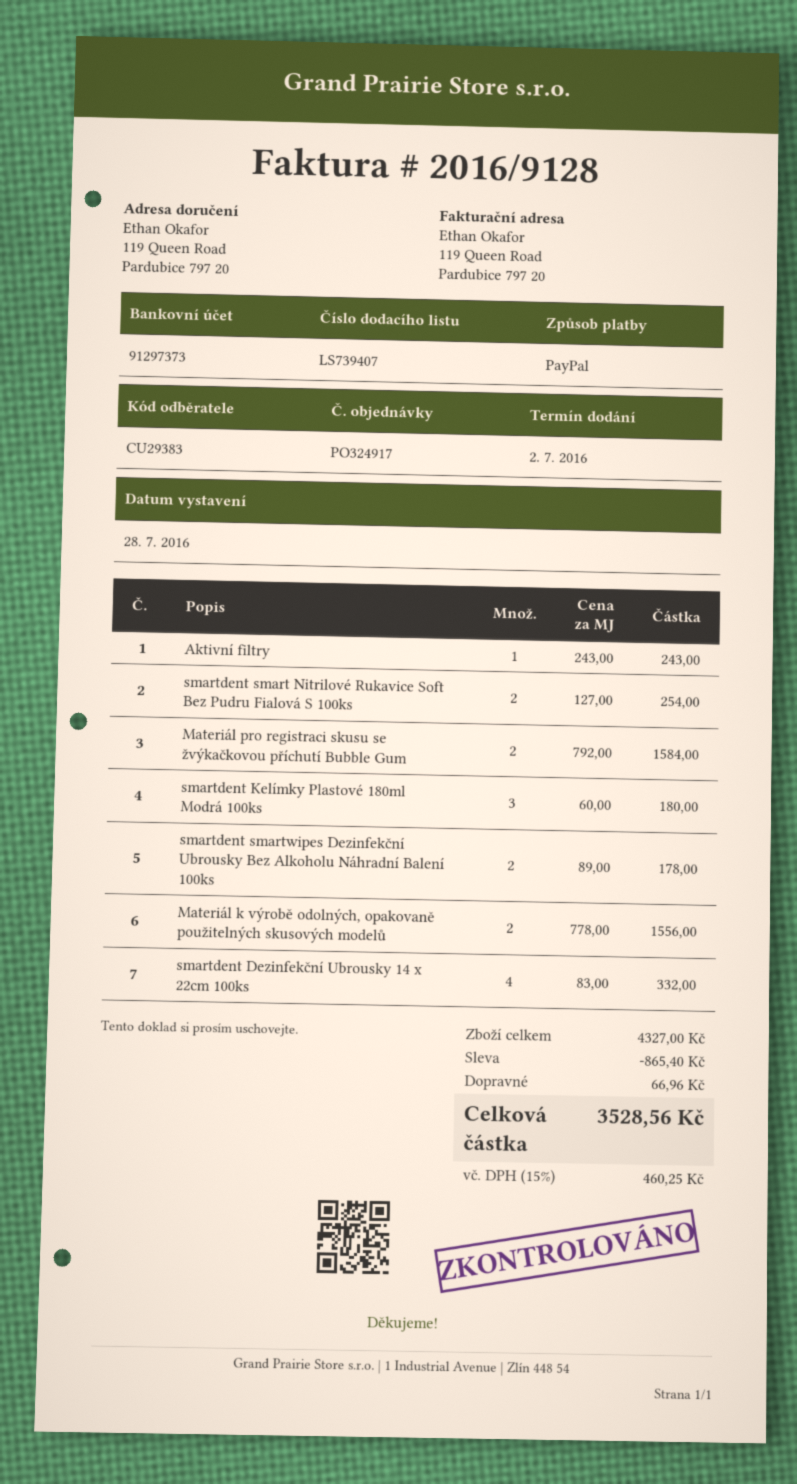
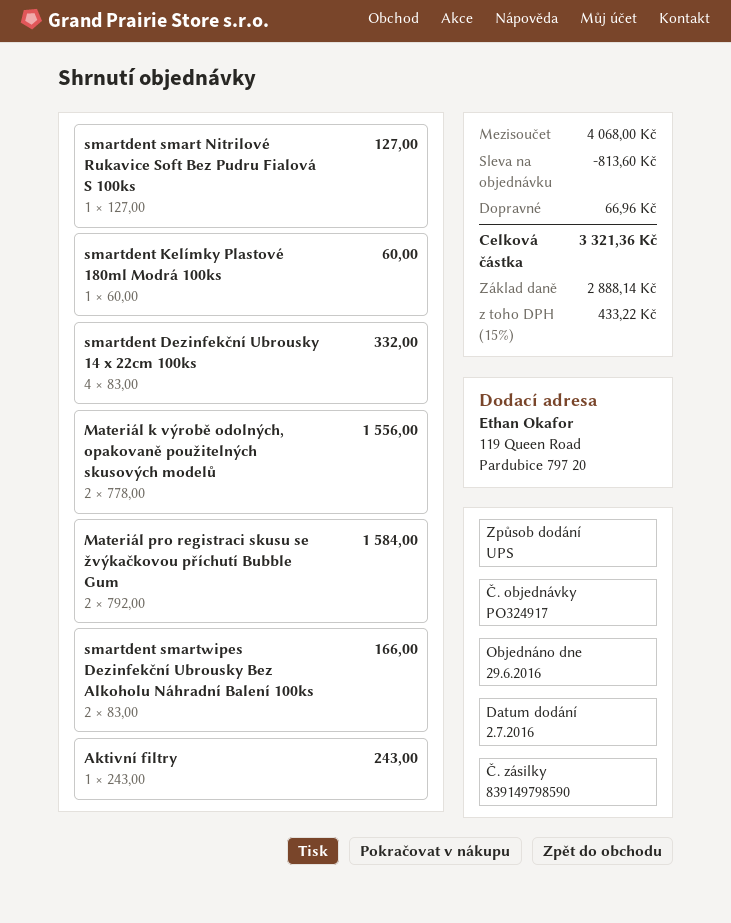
smartdent smart Nitrilové Rukavice Soft Bez Pudru Fialová S 100ks: 2 x 127.00 = 254.00 -> 1 x 127.00 = 127.00
smartdent Kelímky Plastové 180ml Modrá 100ks: 3 x 60.00 = 180.00 -> 1 x 60.00 = 60.00
smartdent smartwipes Dezinfekční Ubrousky Bez Alkoholu Náhradní Balení 100ks: 2 x 89.00 = 178.00 -> 2 x 83.00 = 166.00
subtotal: 4327.00 -> 4068.00
discount: 865.40 -> 813.60
tax: 15% = 460.25 -> 15% = 433.22
total: 3528.56 -> 3321.36

